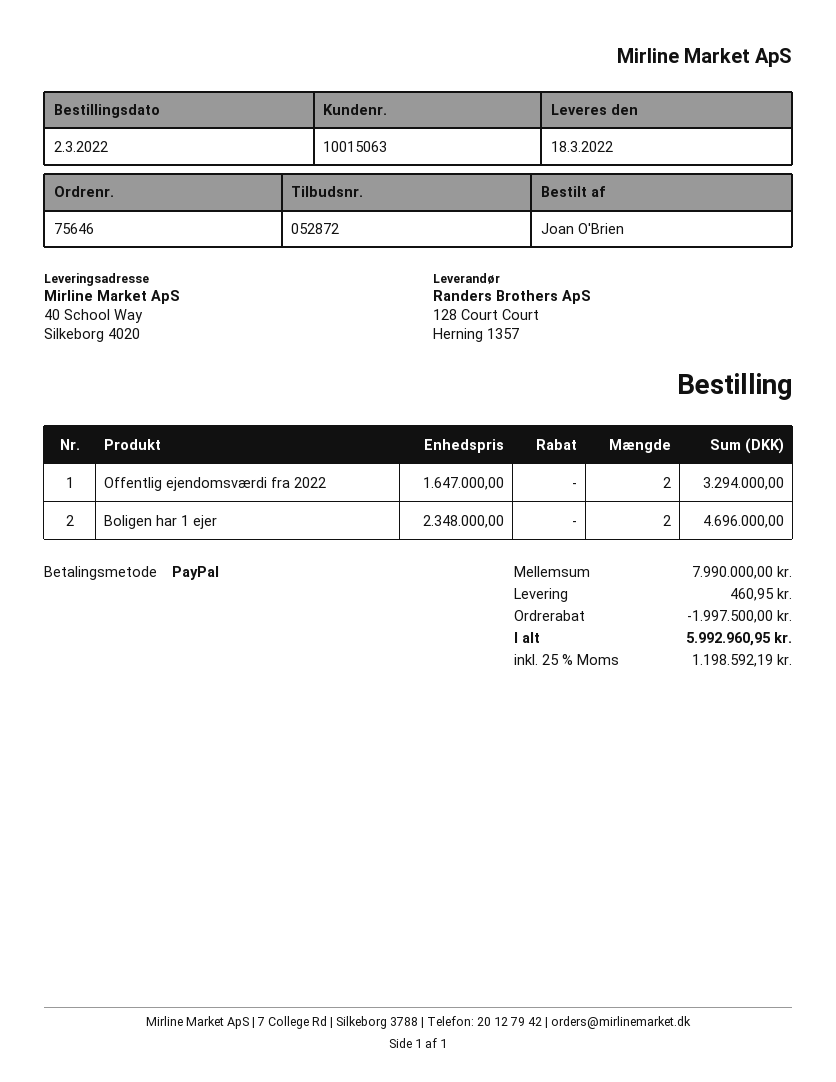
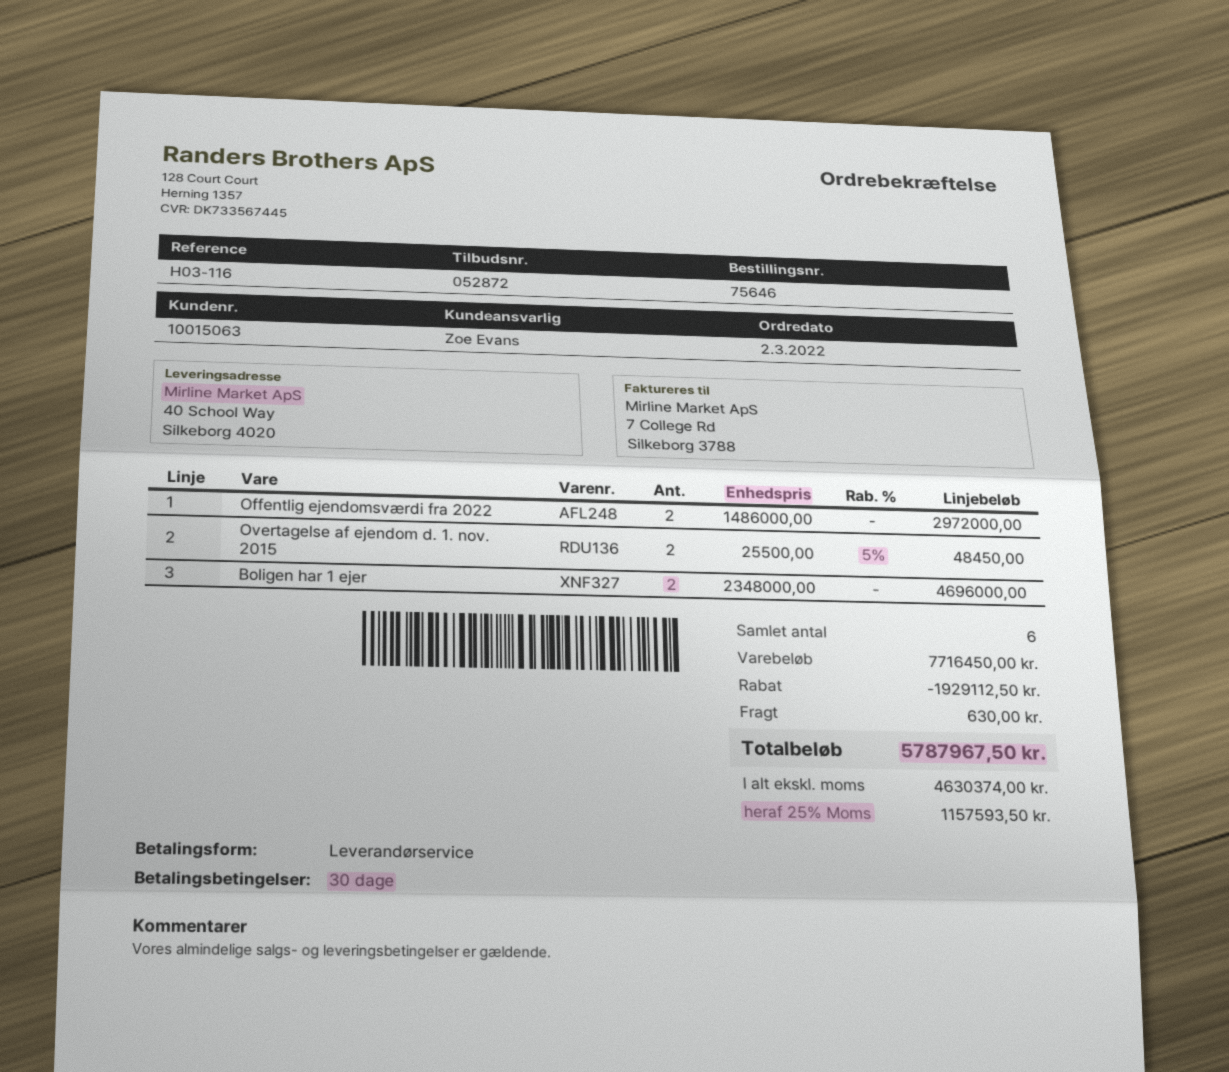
payment method: PayPal -> direct debit
Offentlig ejendomsværdi fra 2022: 2 x 1647000.00 = 3294000.00 -> 2 x 1486000.00 = 2972000.00
Overtagelse af ejendom d. 1. nov. 2015: none -> 2 x 25500.00 - 5% = 48450.00
subtotal: 7990000.00 -> 7716450.00
discount: 1997500.00 -> 1929112.50
shipping: 460.95 -> 630.00
tax: 25% = 1198592.19 -> 25% = 1157593.50
total: 5992960.95 -> 5787967.50

